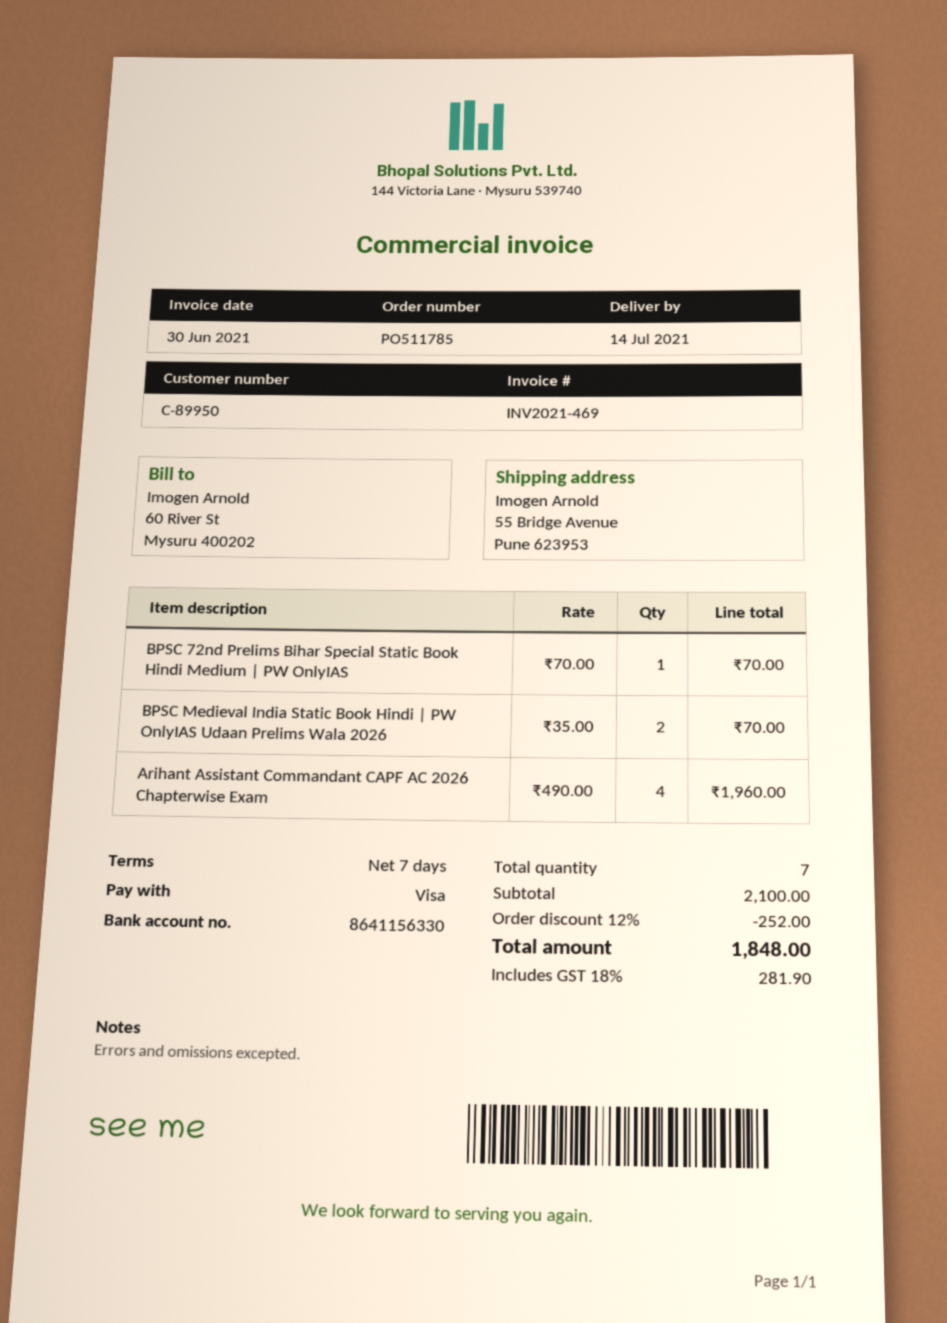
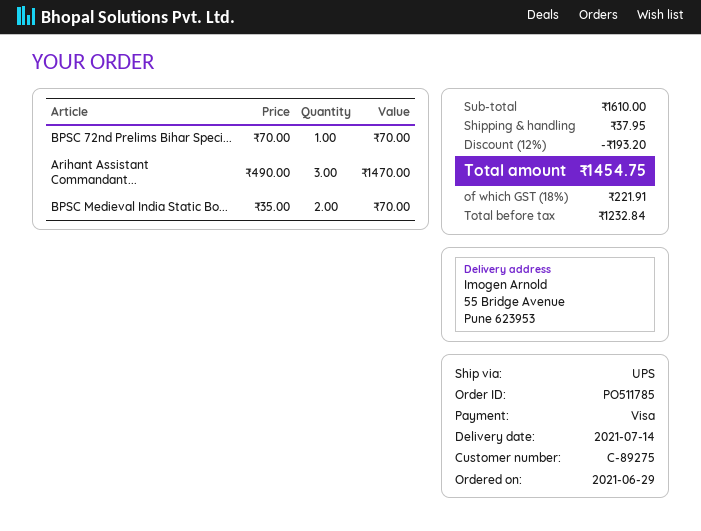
customer number: C-89950 -> C-89275
Arihant Assistant Commandant CAPF AC 2026 Chapterwise Exam: 4 x 490.00 = 1960.00 -> 3 x 490.00 = 1470.00
subtotal: 2100.00 -> 1610.00
discount: 12% = 252.00 -> 12% = 193.20
shipping: none -> 37.95
tax: 18% = 281.90 -> 18% = 221.91
total: 1848.00 -> 1454.75

